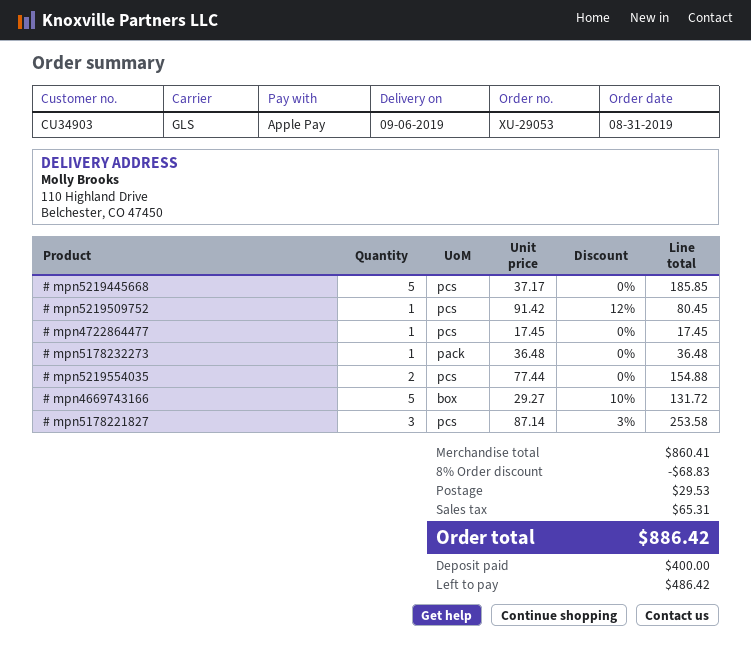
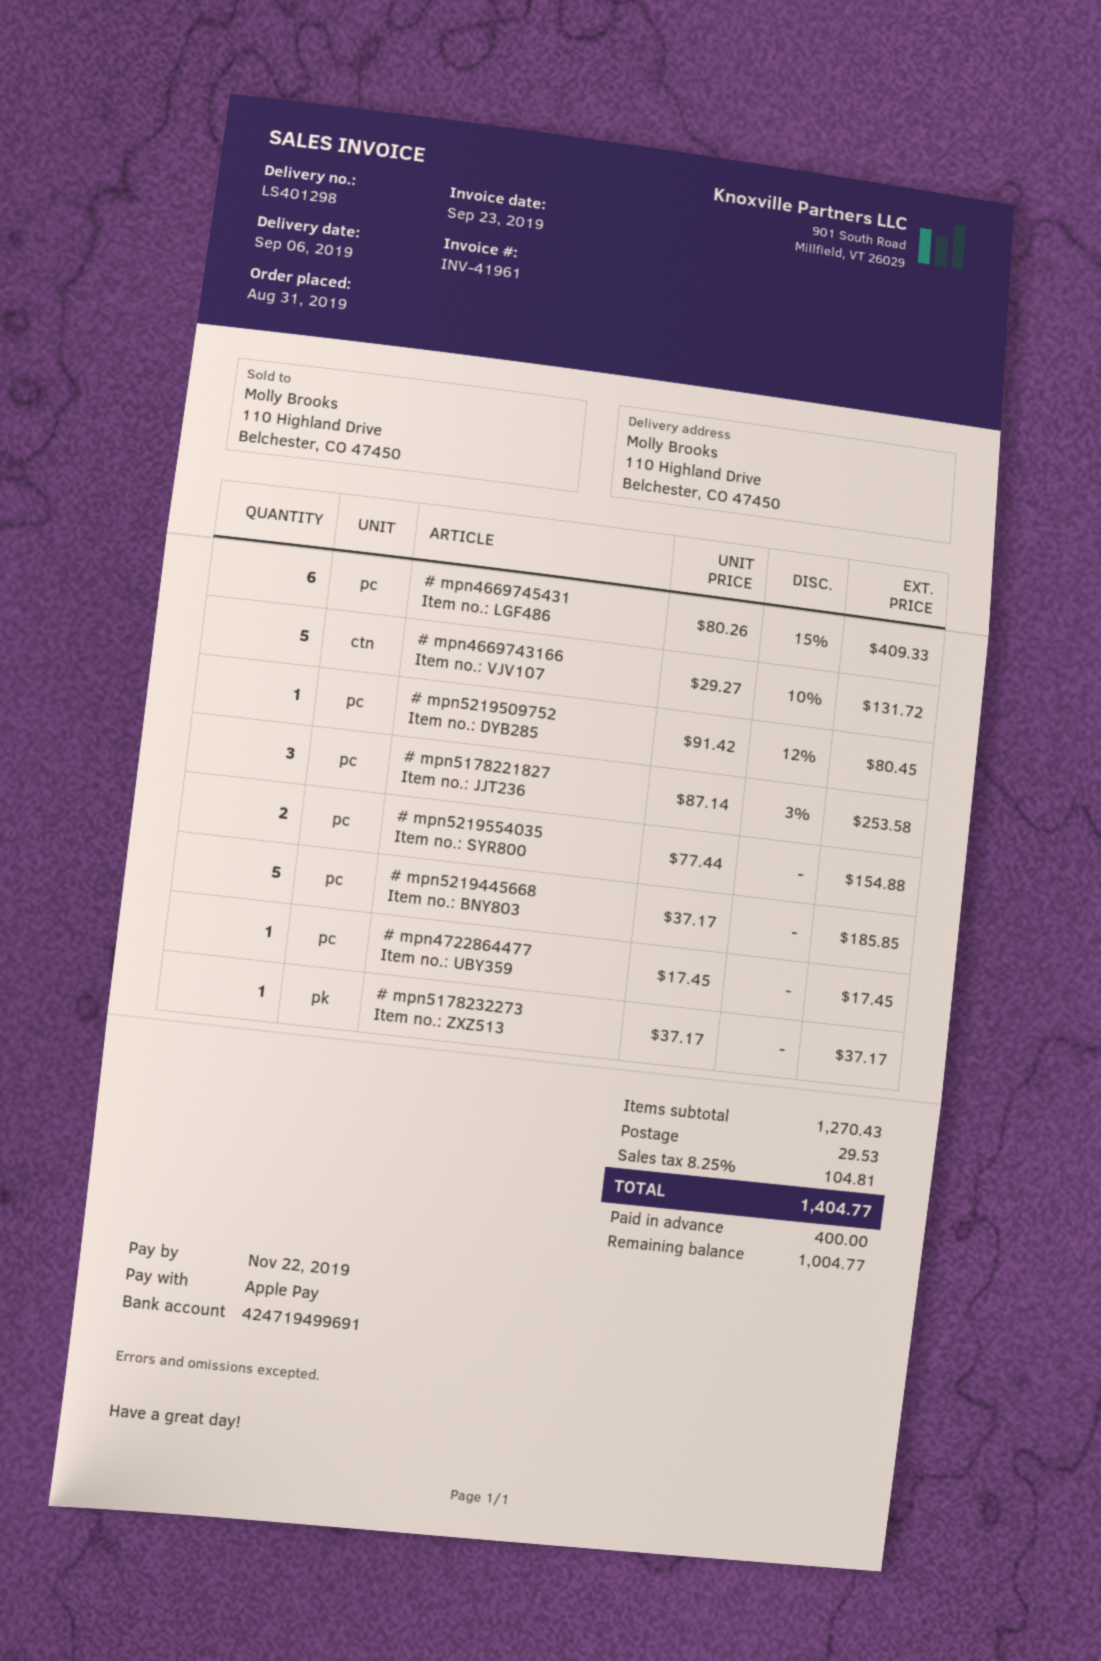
# mpn5178232273: 1 x 36.48 = 36.48 -> 1 x 37.17 = 37.17
# mpn4669745431: none -> 6 x 80.26 - 15% = 409.33
subtotal: 860.41 -> 1270.43
discount: 8% = 68.83 -> none
tax: 65.31 -> 104.81
total: 886.42 -> 1404.77
balance: 486.42 -> 1004.77

